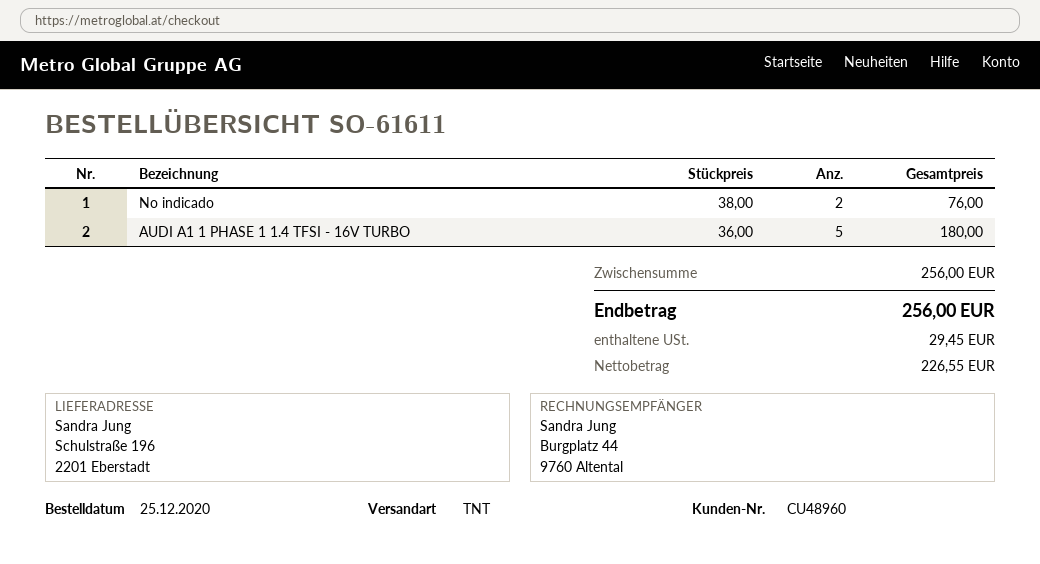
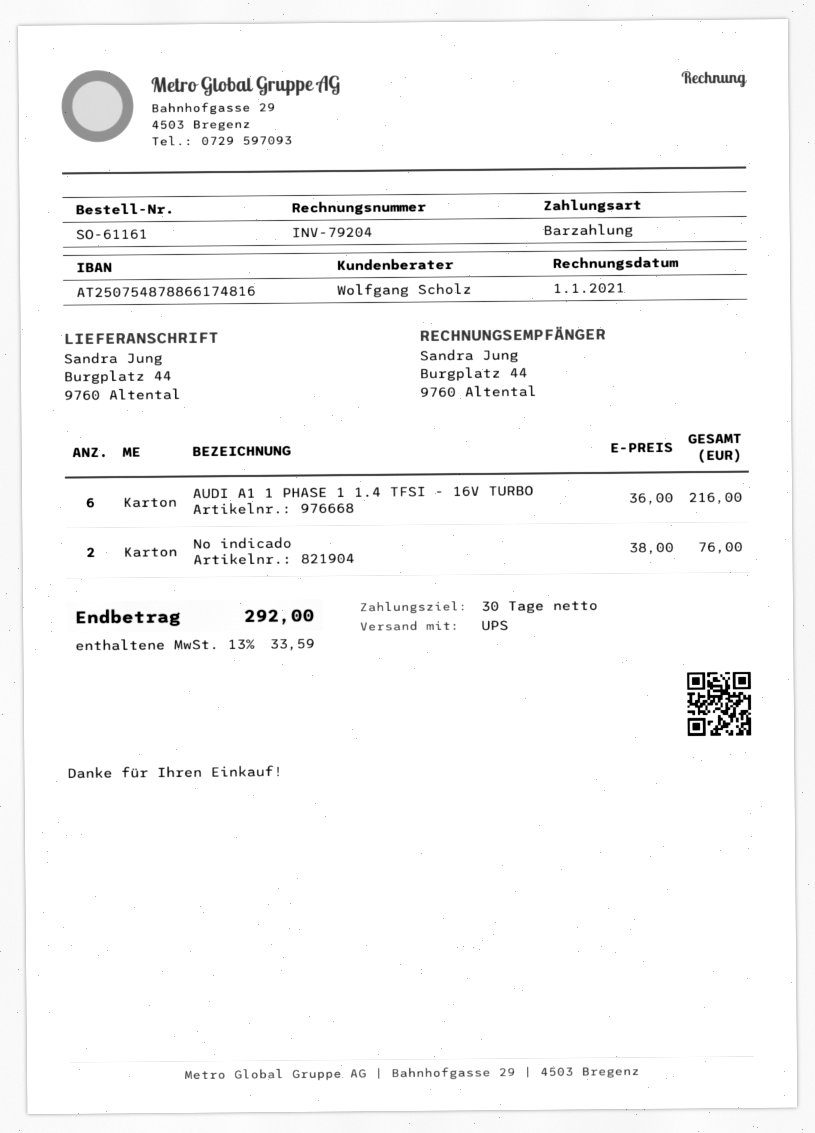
order number: SO-61611 -> SO-61161
shipping method: TNT -> UPS
ship to: Schulstraße 196, 2201 Eberstadt -> Burgplatz 44, 9760 Altental
AUDI A1 1 PHASE 1 1.4 TFSI - 16V TURBO: 5 x 36.00 = 180.00 -> 6 x 36.00 = 216.00
tax: 29.45 -> 33.59
total: 256.00 -> 292.00

